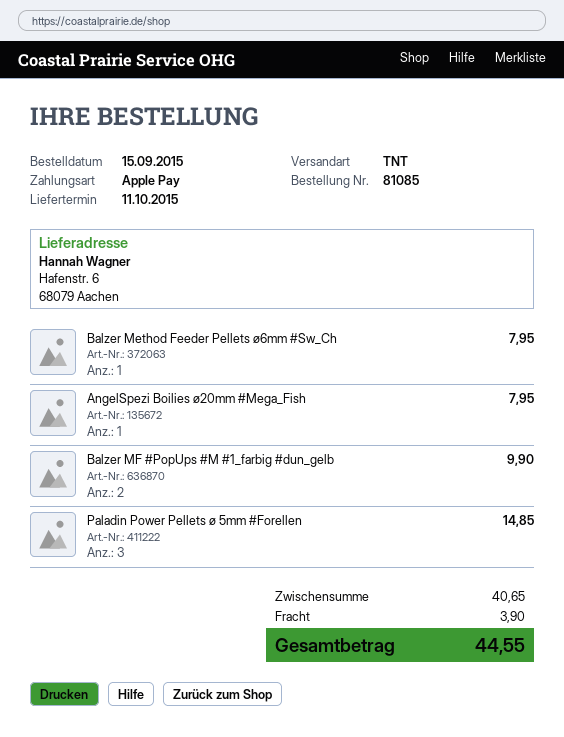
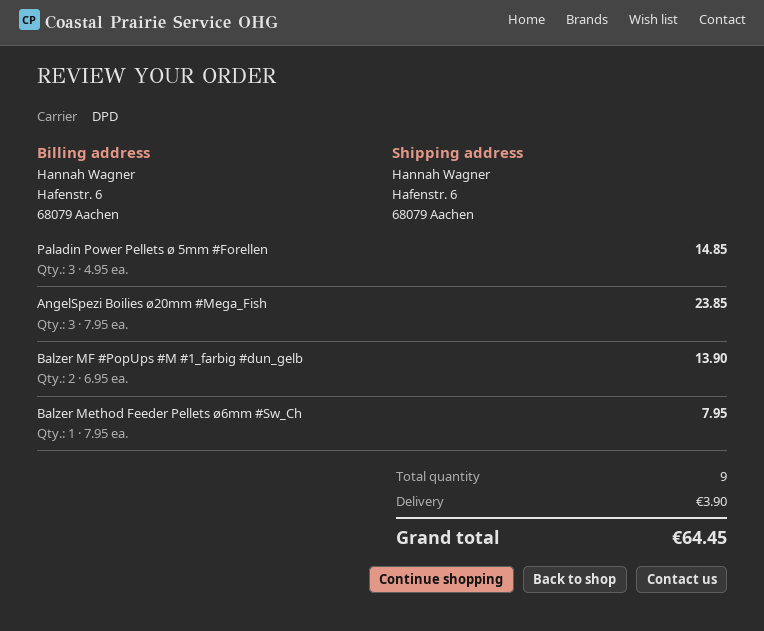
shipping method: TNT -> DPD
AngelSpezi Boilies ø20mm #Mega_Fish: 1 for 7.95 -> 3 for 23.85
Balzer MF #PopUps #M #1_farbig #dun_gelb: 2 for 9.90 -> 2 for 13.90
total: 44.55 -> 64.45

